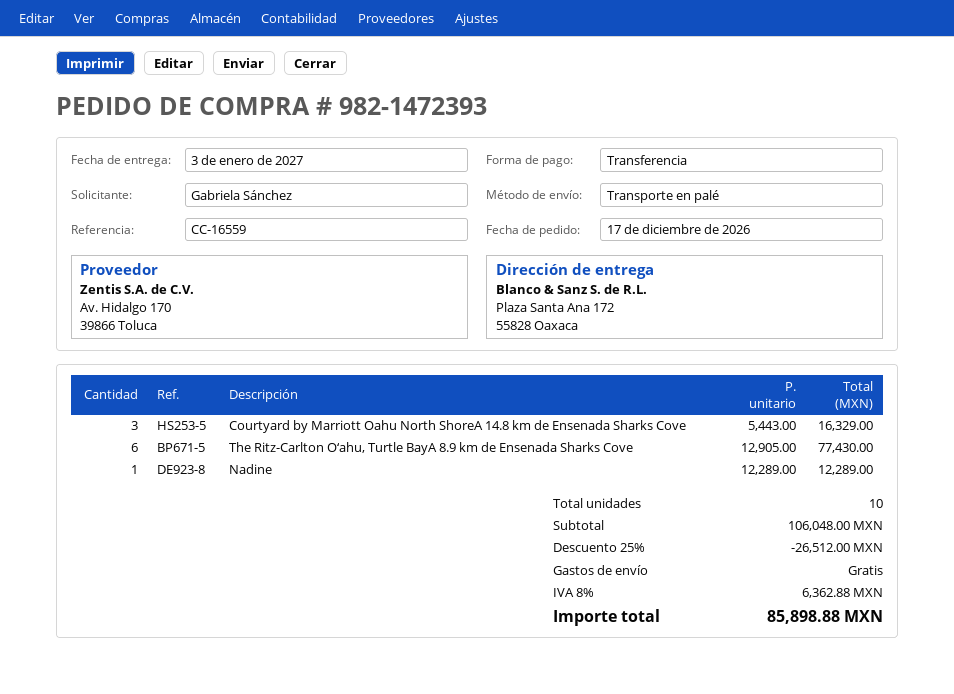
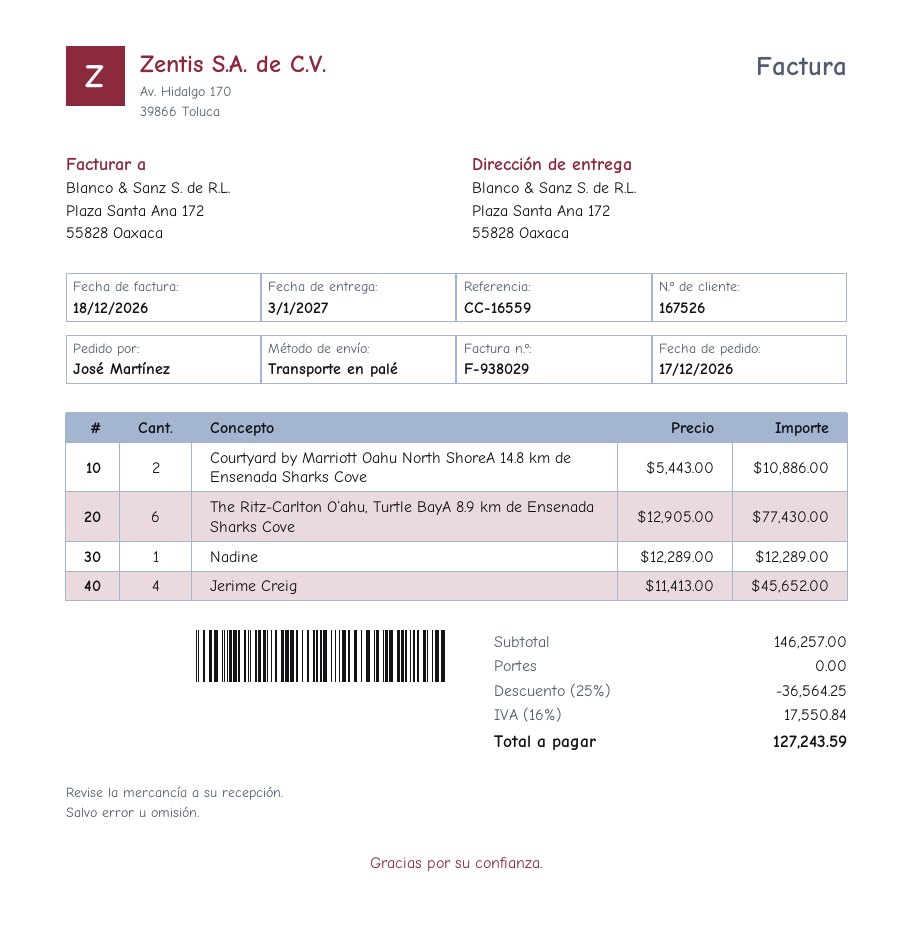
ordered by: Gabriela Sánchez -> José Martínez
Courtyard by Marriott Oahu North ShoreA 14.8 km de Ensenada Sharks Cove: 3 x 5443.00 = 16329.00 -> 2 x 5443.00 = 10886.00
Jerime Creig: none -> 4 x 11413.00 = 45652.00
subtotal: 106048.00 -> 146257.00
discount: 25% = 26512.00 -> 25% = 36564.25
tax: 8% = 6362.88 -> 16% = 17550.84
total: 85898.88 -> 127243.59

